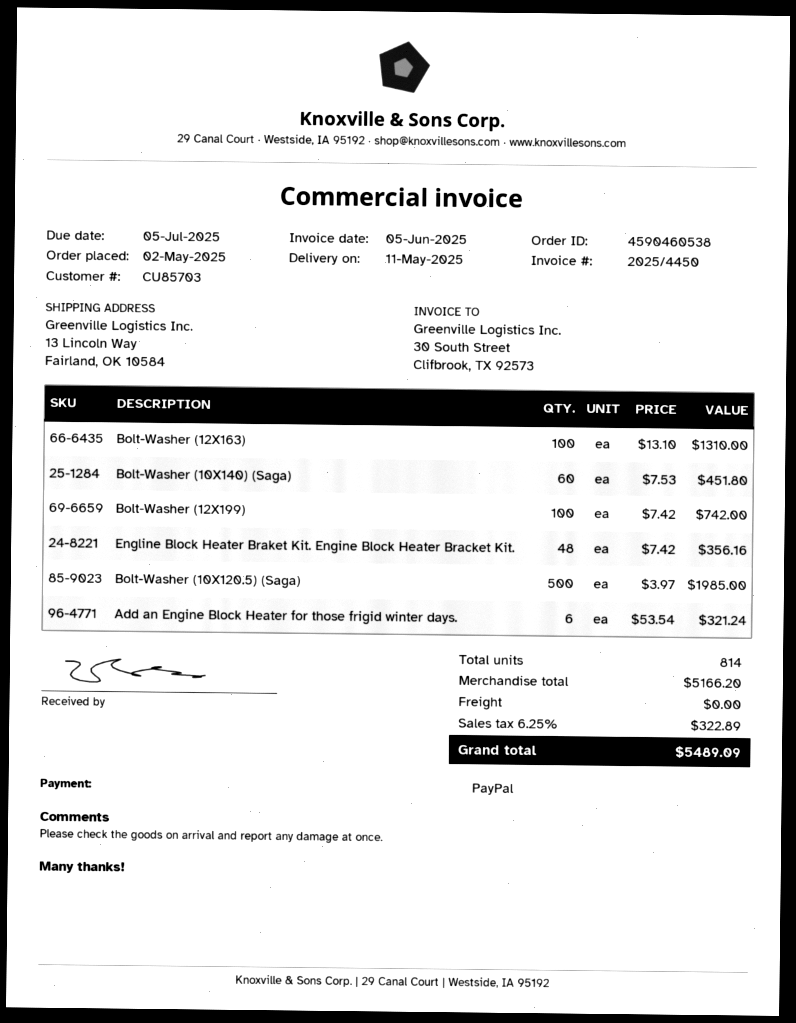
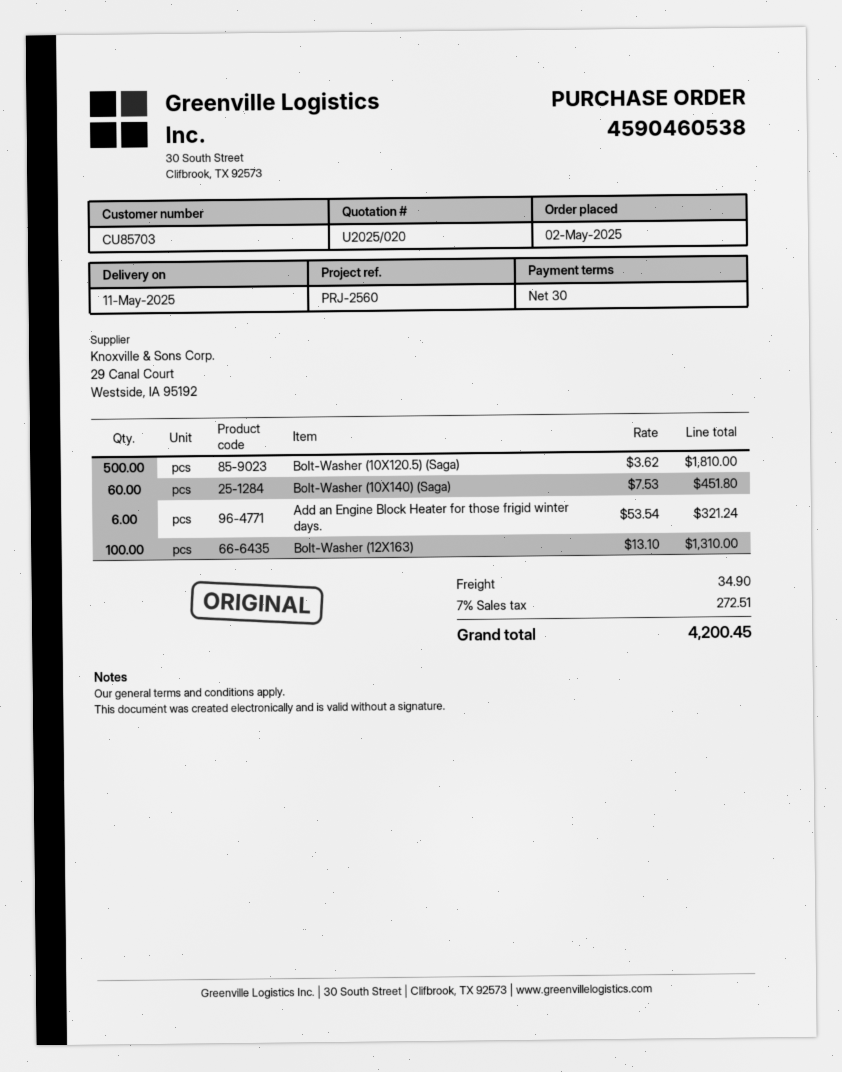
Bolt-Washer (12X199): 100 x 7.42 = 742.00 -> none
Engline Block Heater Braket Kit. Engine Block Heater Bracket Kit.: 48 x 7.42 = 356.16 -> none
Bolt-Washer (10X120.5) (Saga): 500 x 3.97 = 1985.00 -> 500 x 3.62 = 1810.00
shipping: 0.00 -> 34.90
tax: 6.25% = 322.89 -> 7% = 272.51
total: 5489.09 -> 4200.45

